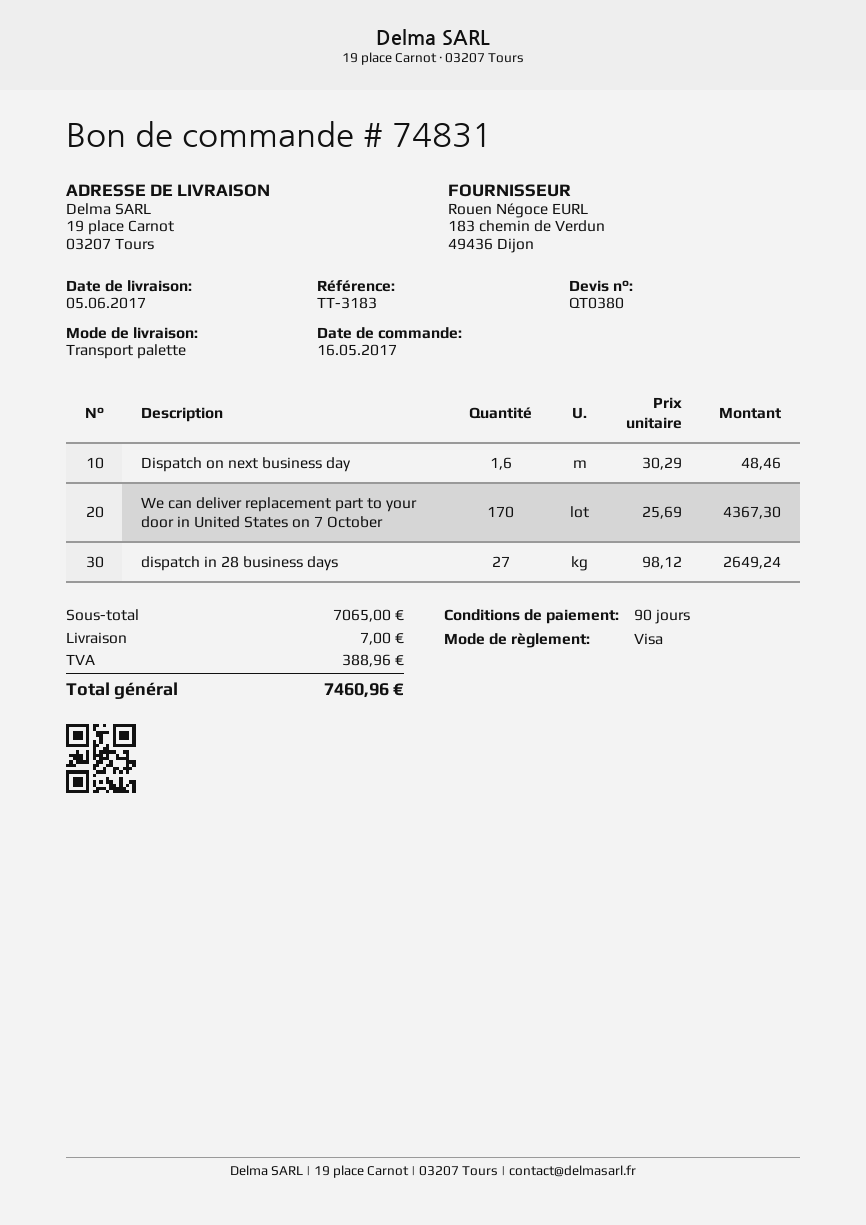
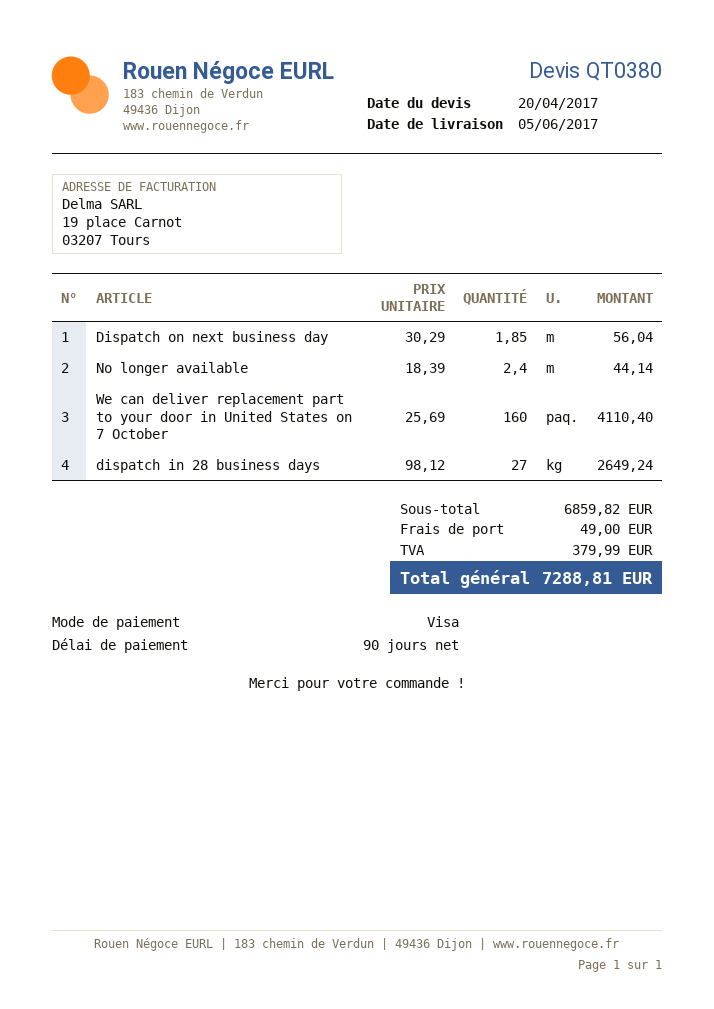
Dispatch on next business day: 1.6 x 30.29 = 48.46 -> 1.85 x 30.29 = 56.04
We can deliver replacement part to your door in United States on 7 October: 170 x 25.69 = 4367.30 -> 160 x 25.69 = 4110.40
No longer available: none -> 2.4 x 18.39 = 44.14
subtotal: 7065.00 -> 6859.82
shipping: 7.00 -> 49.00
tax: 388.96 -> 379.99
total: 7460.96 -> 7288.81

